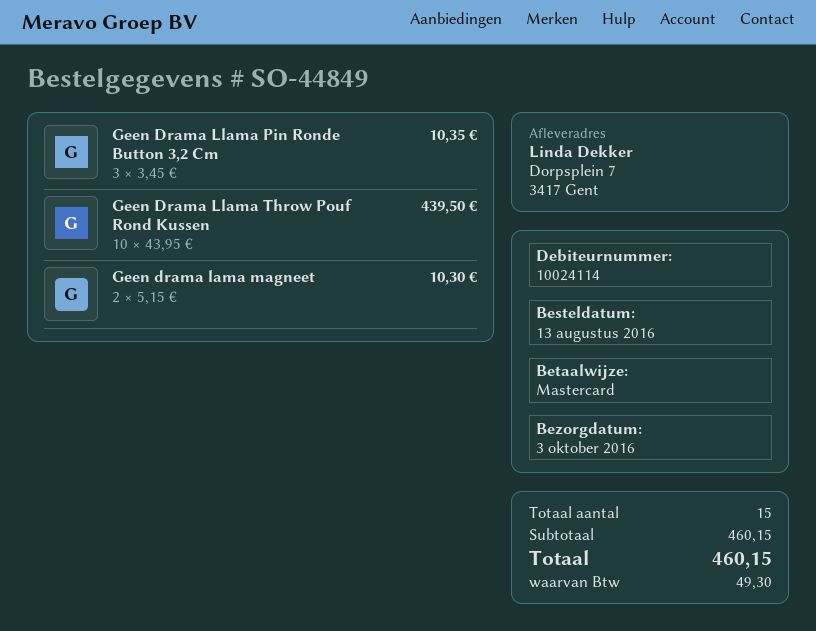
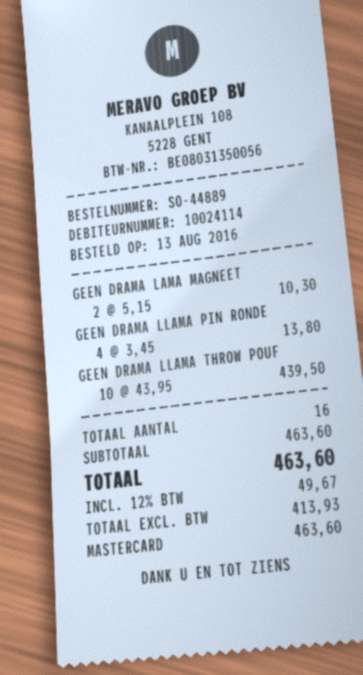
order number: SO-44849 -> SO-44889
Geen Drama Llama Pin Ronde Button 3,2 Cm: 3 x 3.45 = 10.35 -> 4 x 3.45 = 13.80
total quantity: 15 -> 16
subtotal: 460.15 -> 463.60
tax: 49.30 -> 49.67
total: 460.15 -> 463.60

